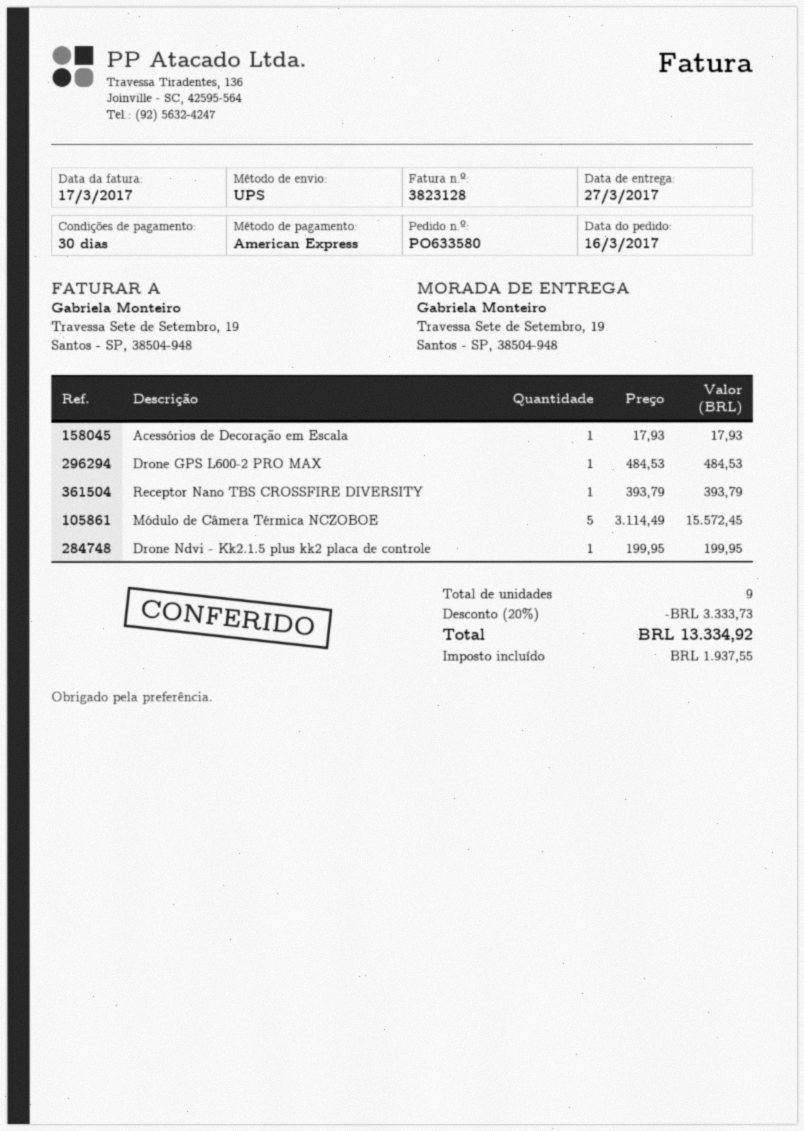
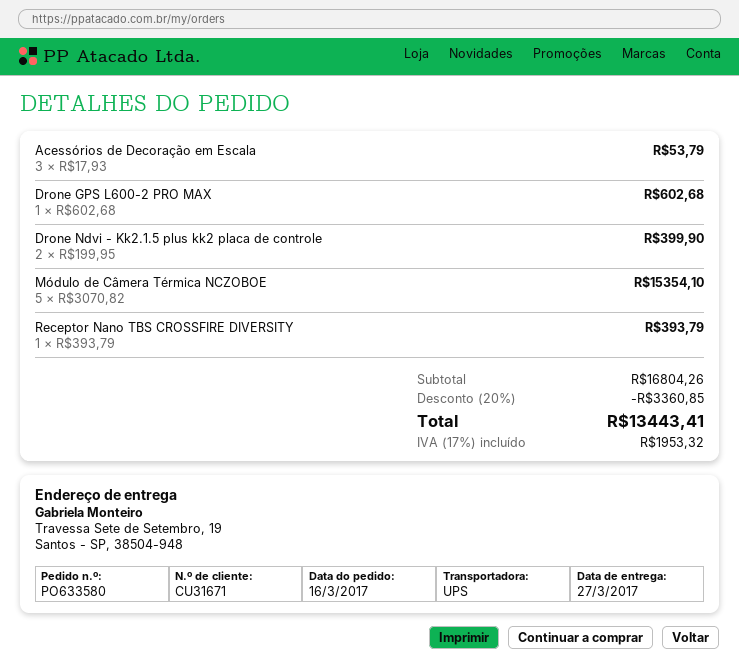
Acessórios de Decoração em Escala: 1 x 17.93 = 17.93 -> 3 x 17.93 = 53.79
Drone GPS L600-2 PRO MAX: 1 x 484.53 = 484.53 -> 1 x 602.68 = 602.68
Módulo de Câmera Térmica NCZOBOE: 5 x 3114.49 = 15572.45 -> 5 x 3070.82 = 15354.10
Drone Ndvi - Kk2.1.5 plus kk2 placa de controle: 1 x 199.95 = 199.95 -> 2 x 199.95 = 399.90
discount: 20% = 3333.73 -> 20% = 3360.85
tax: 1937.55 -> 1953.32
total: 13334.92 -> 13443.41

